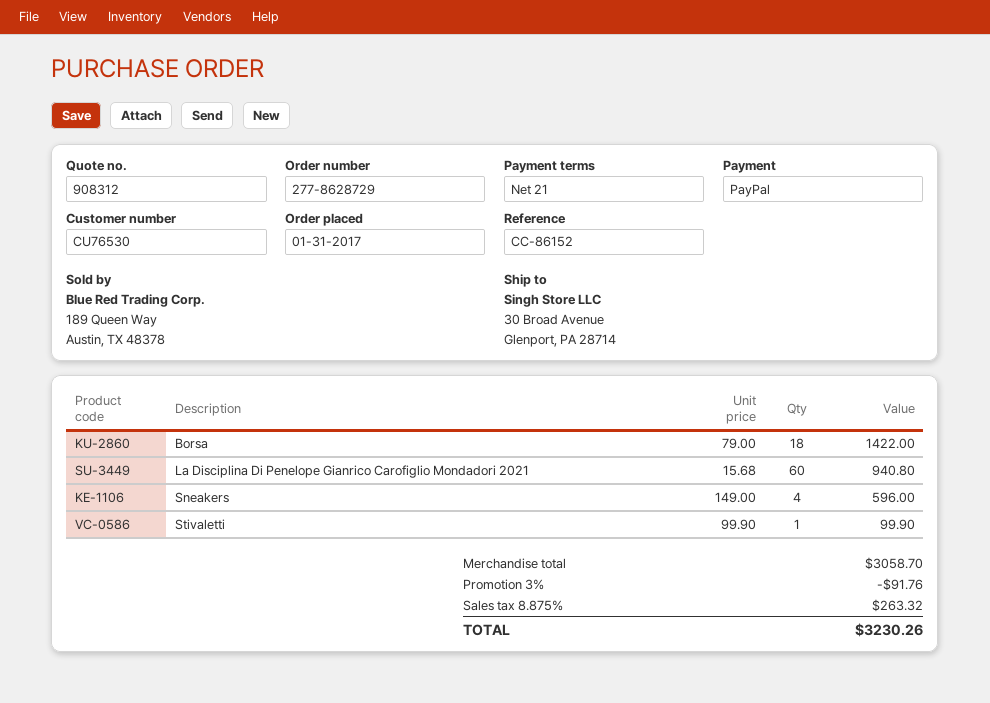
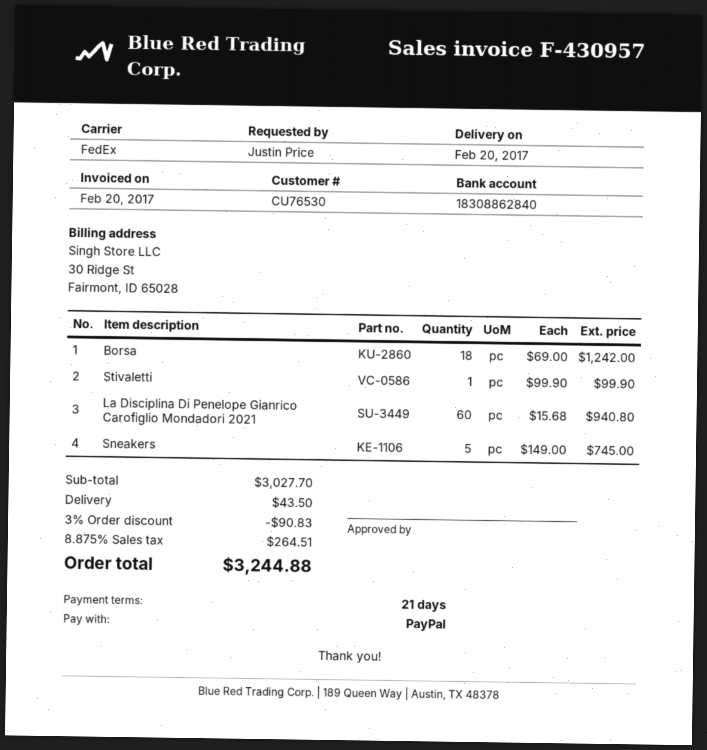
Borsa: 18 x 79.00 = 1422.00 -> 18 x 69.00 = 1242.00
Sneakers: 4 x 149.00 = 596.00 -> 5 x 149.00 = 745.00
subtotal: 3058.70 -> 3027.70
discount: 3% = 91.76 -> 3% = 90.83
shipping: none -> 43.50
tax: 8.875% = 263.32 -> 8.875% = 264.51
total: 3230.26 -> 3244.88

